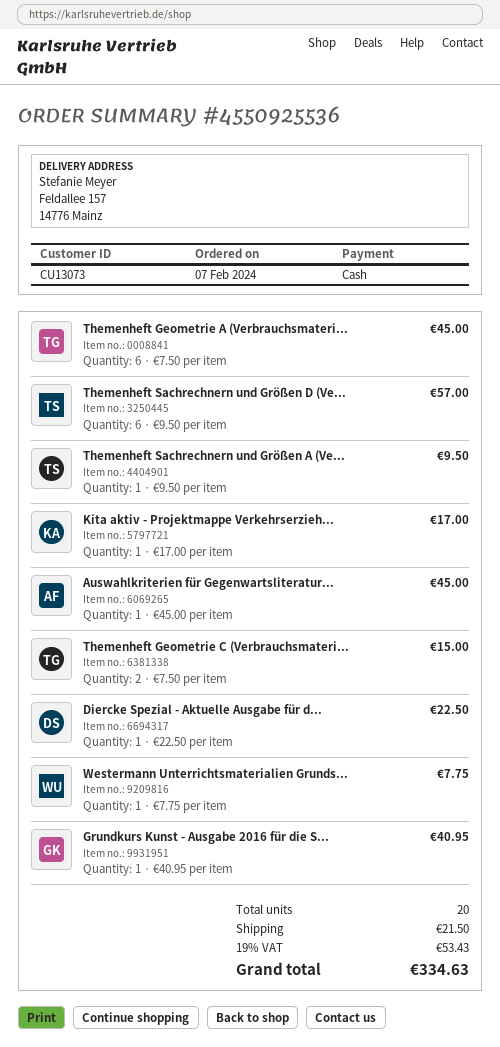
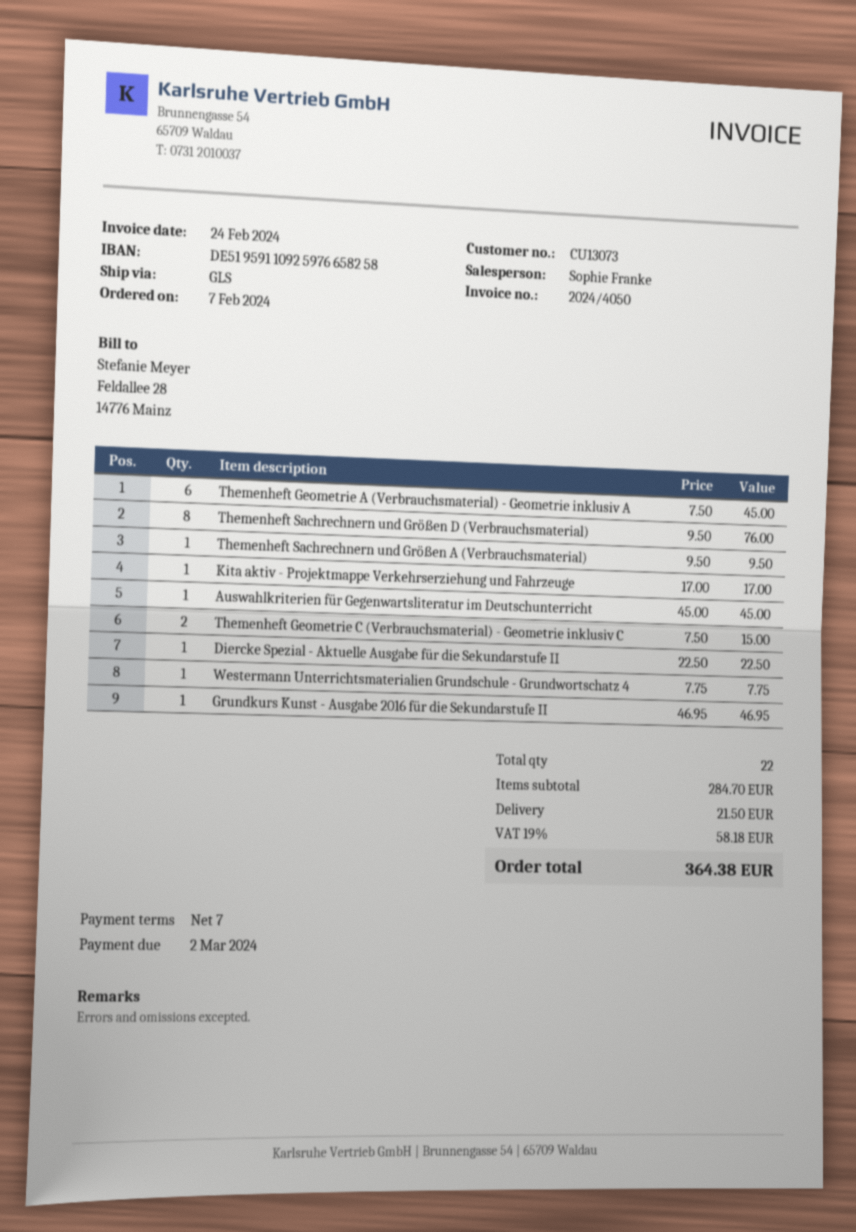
Themenheft Sachrechnern und Größen D (Ve...: 6 x 9.50 = 57.00 -> 8 x 9.50 = 76.00
Grundkurs Kunst - Ausgabe 2016 für die S...: 1 x 40.95 = 40.95 -> 1 x 46.95 = 46.95
total quantity: 20 -> 22
tax: 19% = 53.43 -> 19% = 58.18
total: 334.63 -> 364.38

